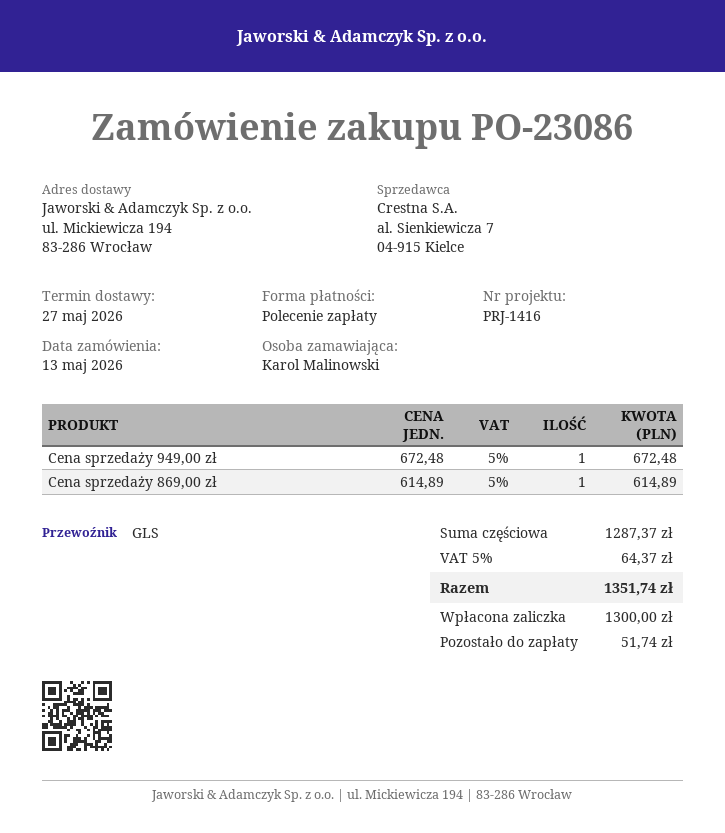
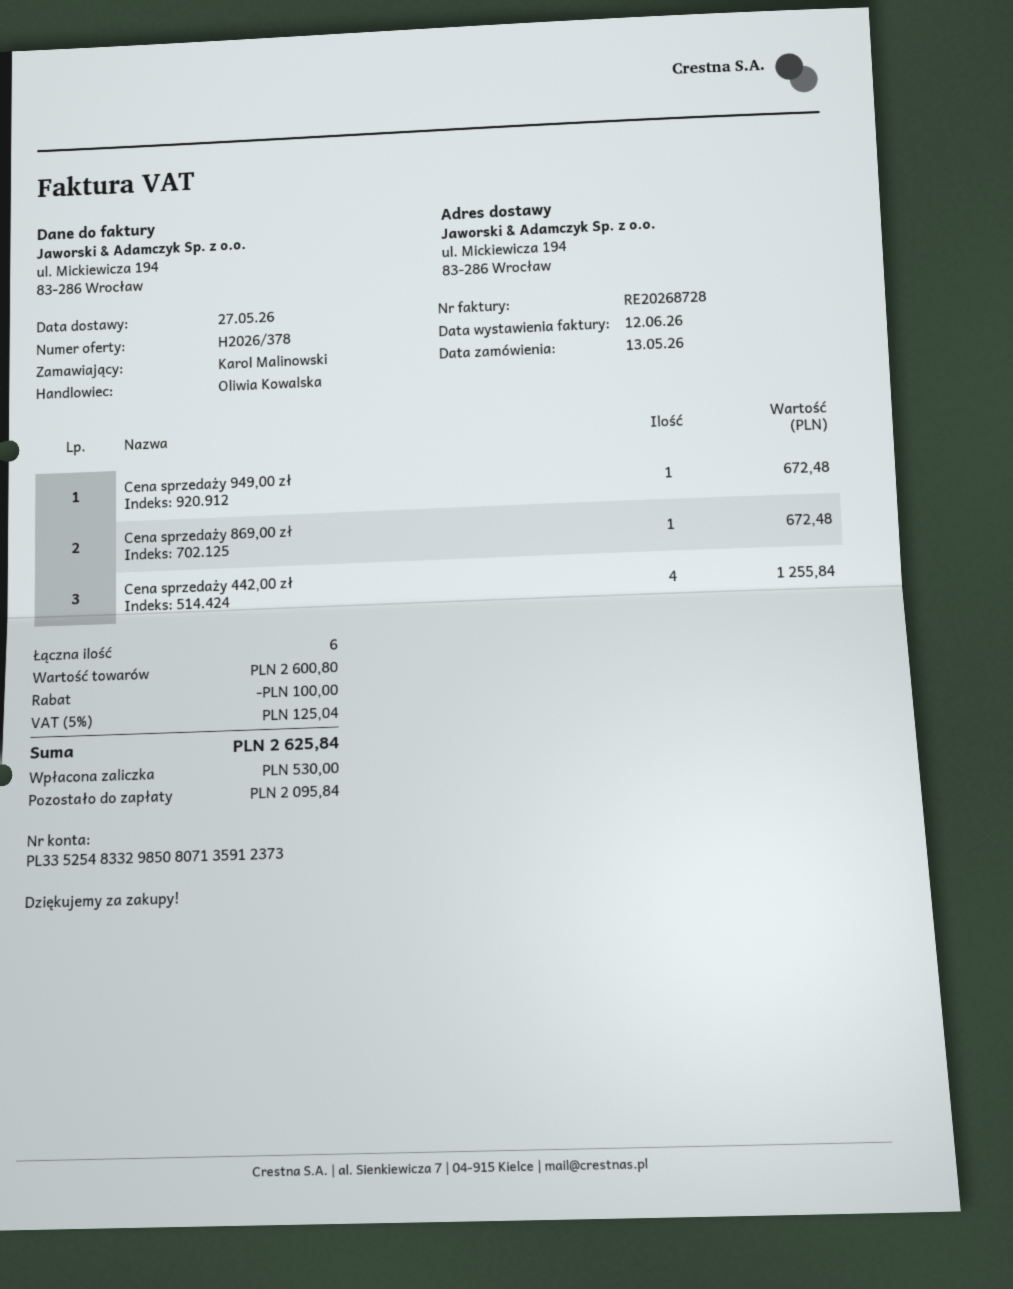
Cena sprzedaży 869,00 zł: 1 for 614.89 -> 1 for 672.48
Cena sprzedaży 442,00 zł: none -> 4 for 1255.84
subtotal: 1287.37 -> 2600.80
discount: none -> 100.00
tax: 5% = 64.37 -> 5% = 125.04
total: 1351.74 -> 2625.84
deposit: 1300.00 -> 530.00
balance: 51.74 -> 2095.84

